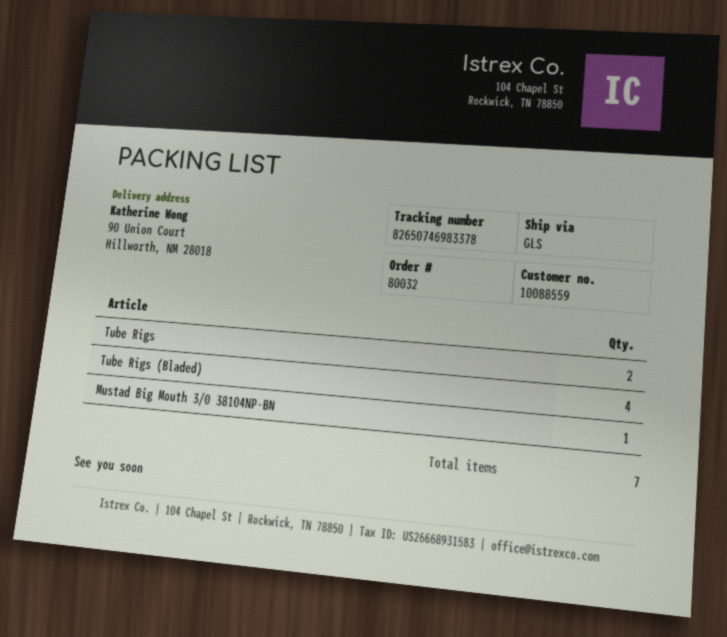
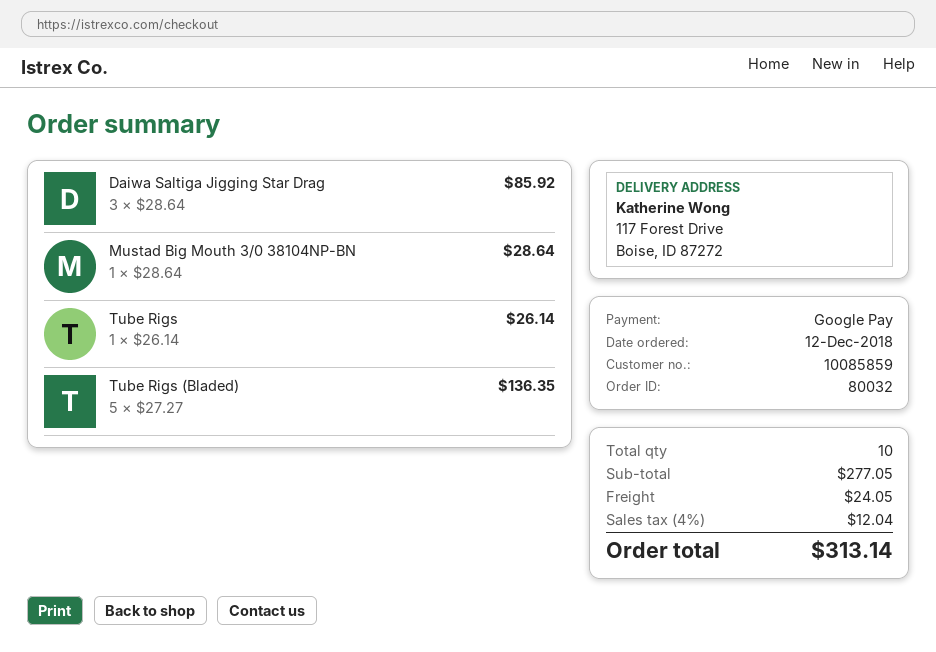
customer number: 10088559 -> 10085859
ship to: 90 Union Court, Hillworth, NM 28018 -> 117 Forest Drive, Boise, ID 87272
Tube Rigs: 2 -> 1
Tube Rigs (Bladed): 4 -> 5
Daiwa Saltiga Jigging Star Drag: none -> 3
total quantity: 7 -> 10

